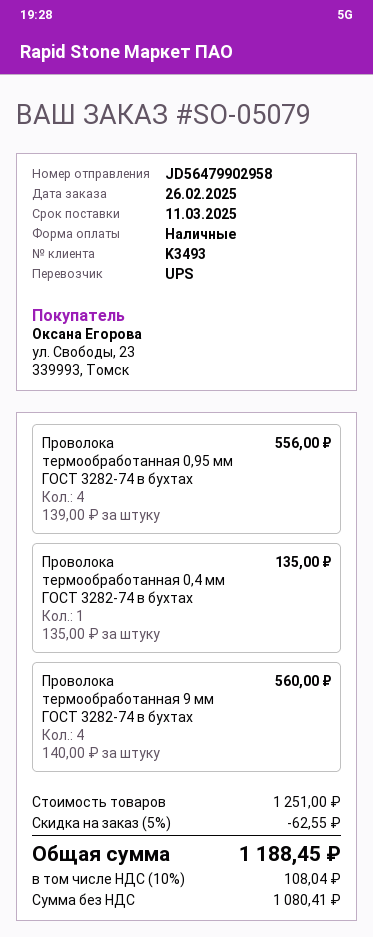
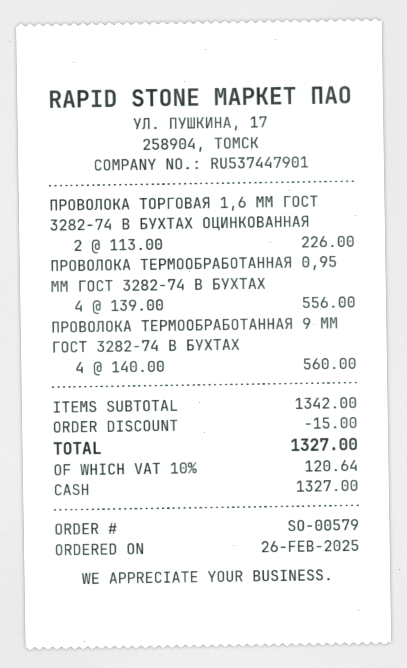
order number: SO-05079 -> SO-00579
Проволока термообработанная 0,4 мм ГОСТ 3282-74 в бухтах: 1 x 135.00 = 135.00 -> none
ПРОВОЛОКА ТОРГОВАЯ 1,6 ММ ГОСТ 3282-74 В БУХТАХ ОЦИНКОВАННАЯ: none -> 2 x 113.00 = 226.00
subtotal: 1251.00 -> 1342.00
discount: 62.55 -> 15.00
tax: 10% = 108.04 -> 10% = 120.64
total: 1188.45 -> 1327.00

